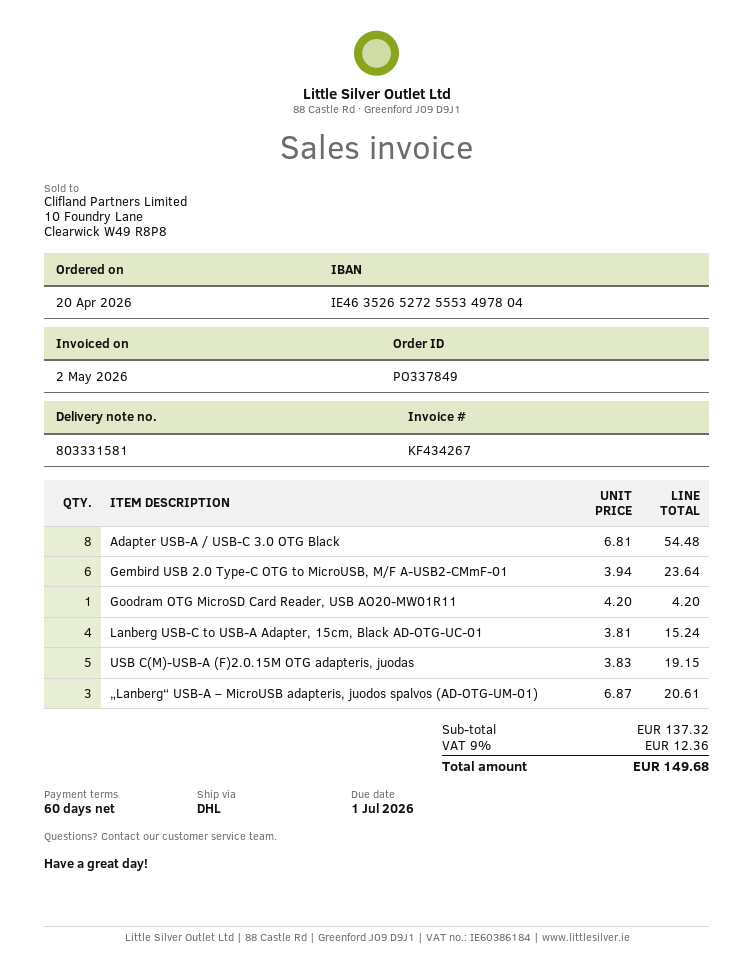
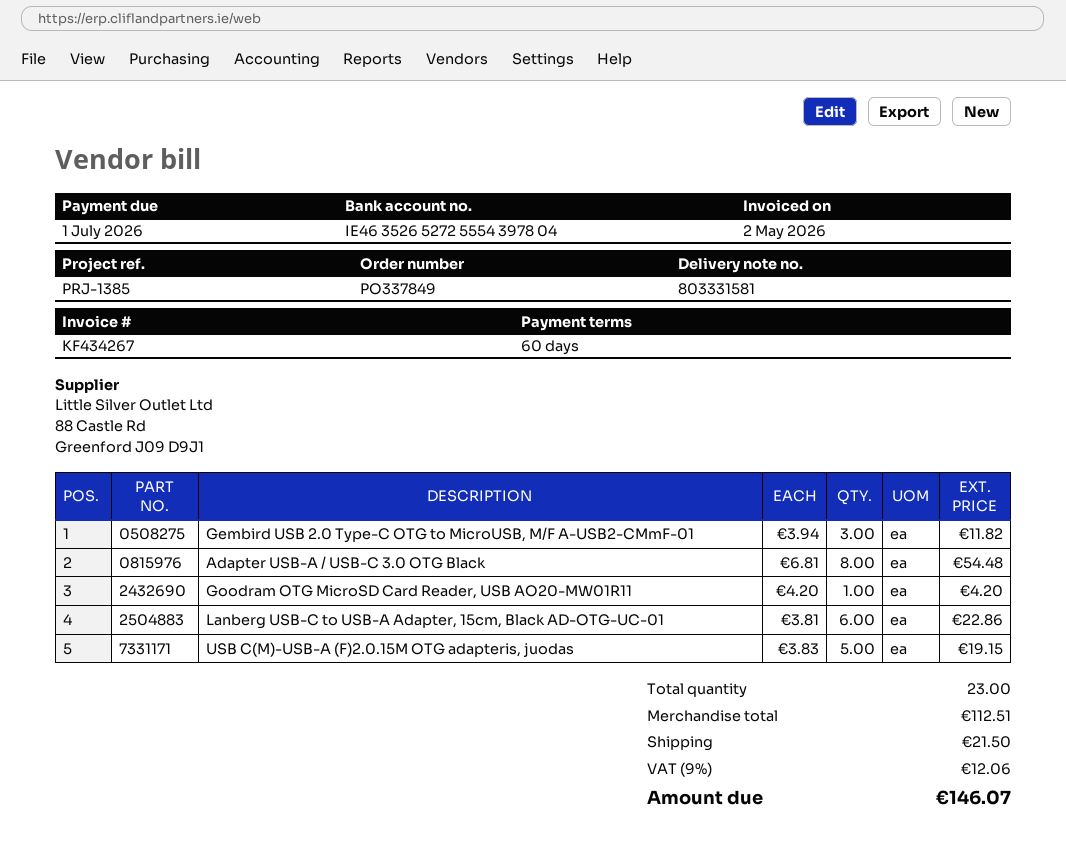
bank account: IE46352652725553497804 -> IE46352652725554397804
Gembird USB 2.0 Type-C OTG to MicroUSB, M/F A-USB2-CMmF-01: 6 x 3.94 = 23.64 -> 3 x 3.94 = 11.82
Lanberg USB-C to USB-A Adapter, 15cm, Black AD-OTG-UC-01: 4 x 3.81 = 15.24 -> 6 x 3.81 = 22.86
„Lanberg“ USB-A – MicroUSB adapteris, juodos spalvos (AD-OTG-UM-01): 3 x 6.87 = 20.61 -> none
subtotal: 137.32 -> 112.51
shipping: none -> 21.50
tax: 9% = 12.36 -> 9% = 12.06
total: 149.68 -> 146.07

